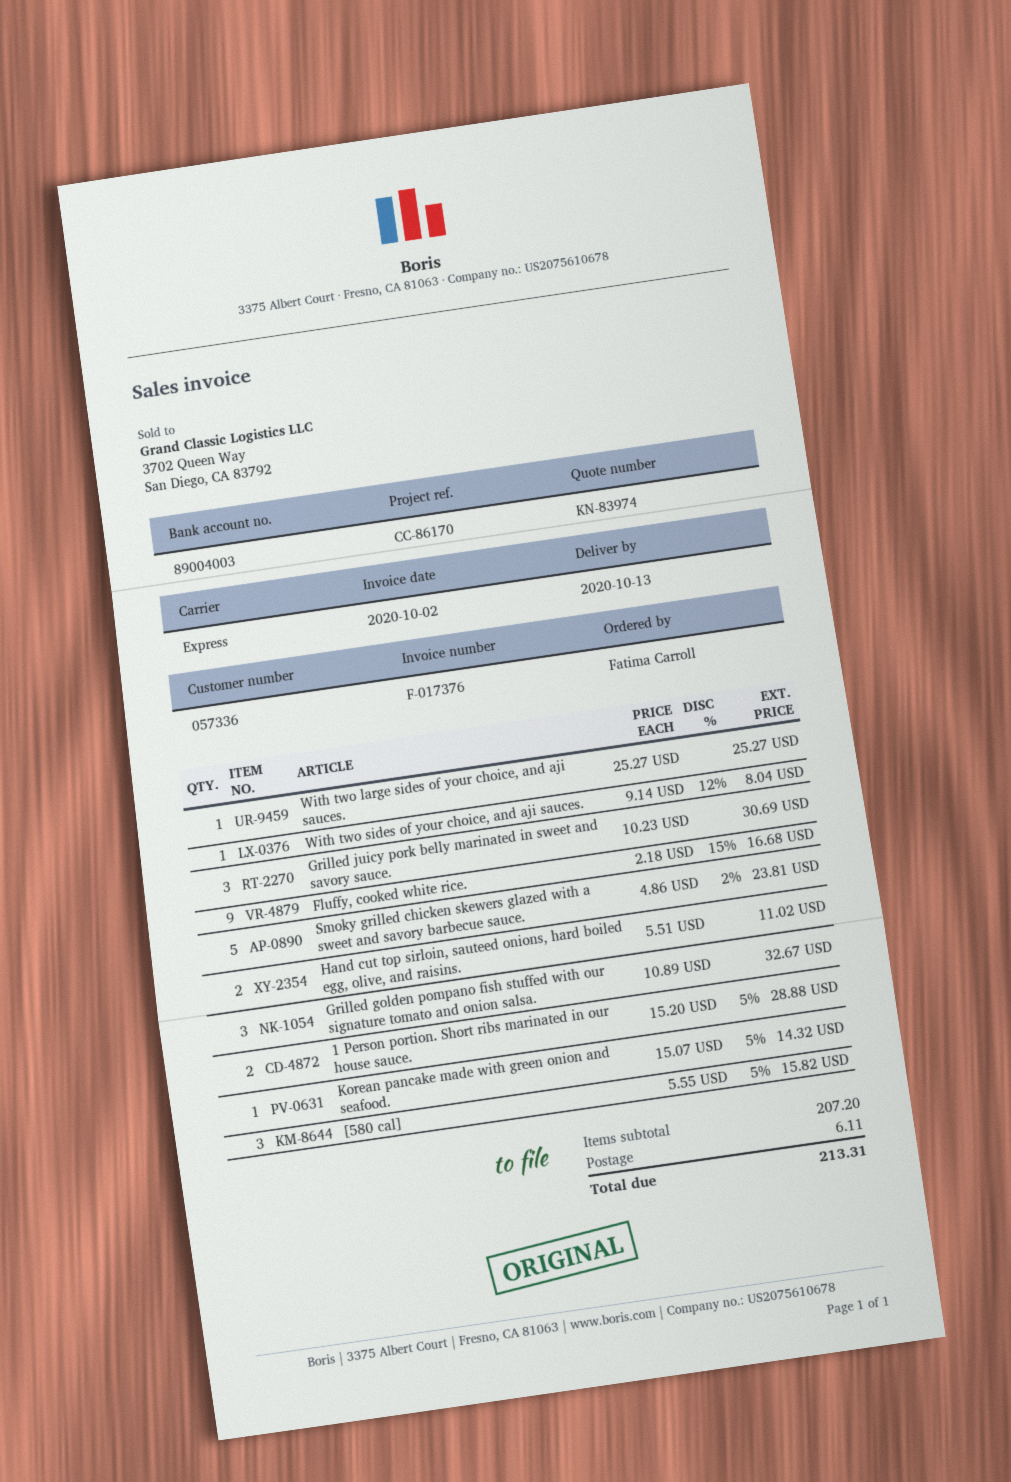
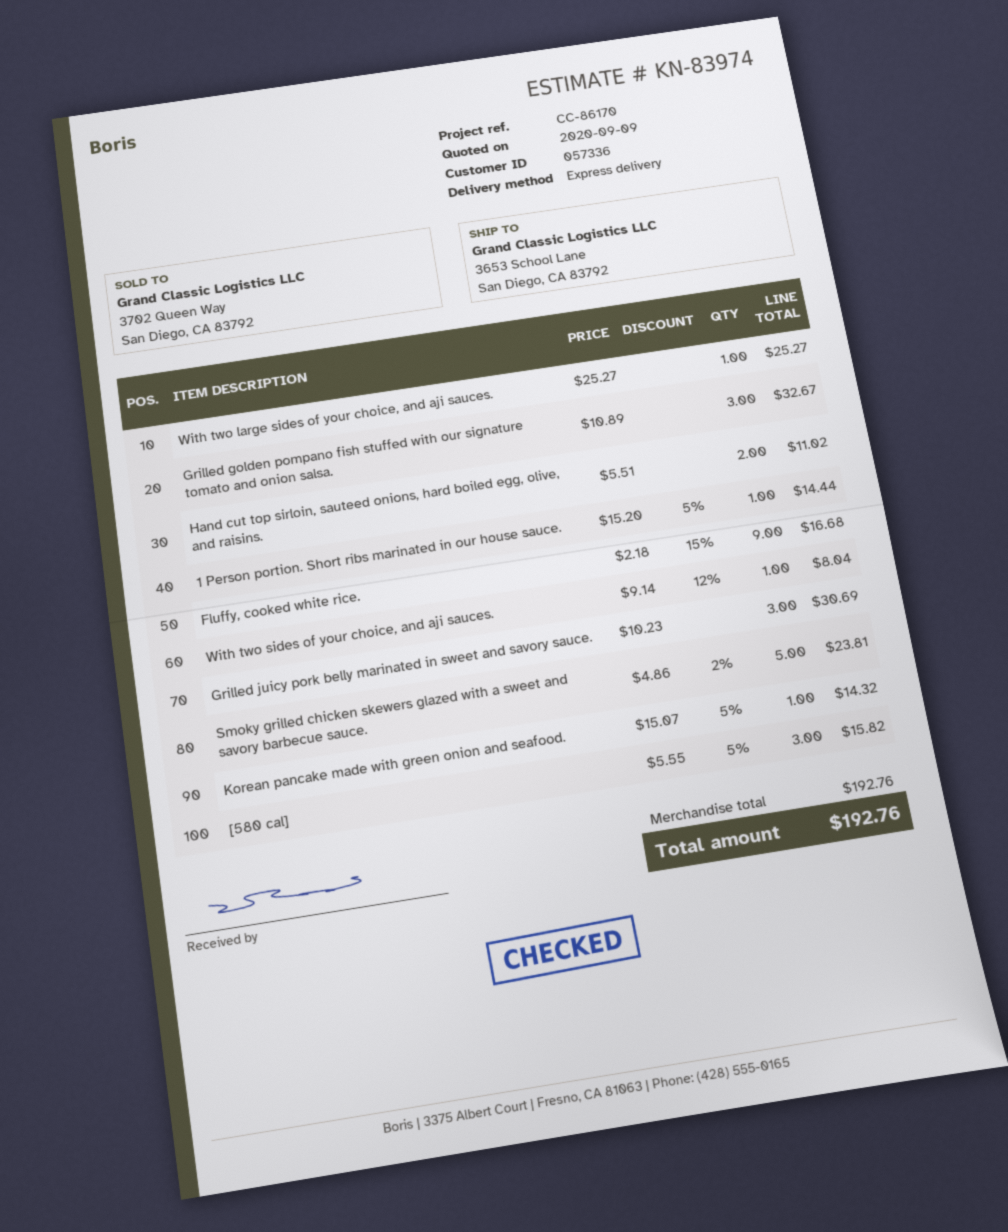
1 Person portion. Short ribs marinated in our house sauce.: 2 x 15.20 - 5% = 28.88 -> 1 x 15.20 - 5% = 14.44
subtotal: 207.20 -> 192.76
shipping: 6.11 -> none
total: 213.31 -> 192.76

